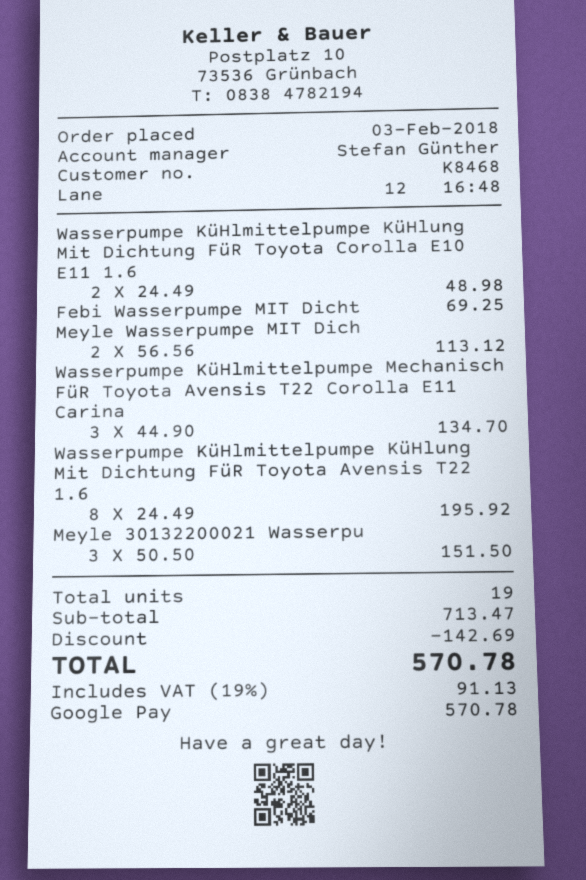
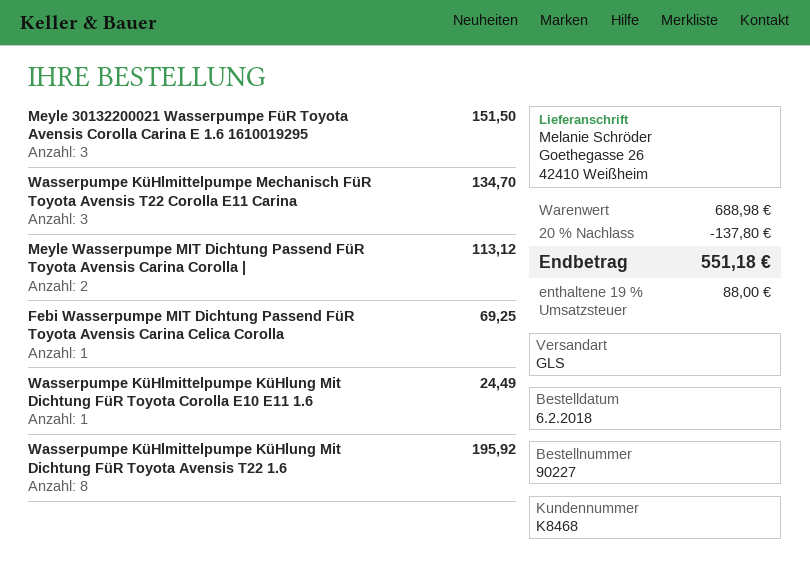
order date: 2018-02-03 -> 2018-02-06
Wasserpumpe KüHlmittelpumpe KüHlung Mit Dichtung FüR Toyota Corolla E10 E11 1.6: 2 for 48.98 -> 1 for 24.49
subtotal: 713.47 -> 688.98
discount: 142.69 -> 137.80
tax: 19% = 91.13 -> 19% = 88.00
total: 570.78 -> 551.18

